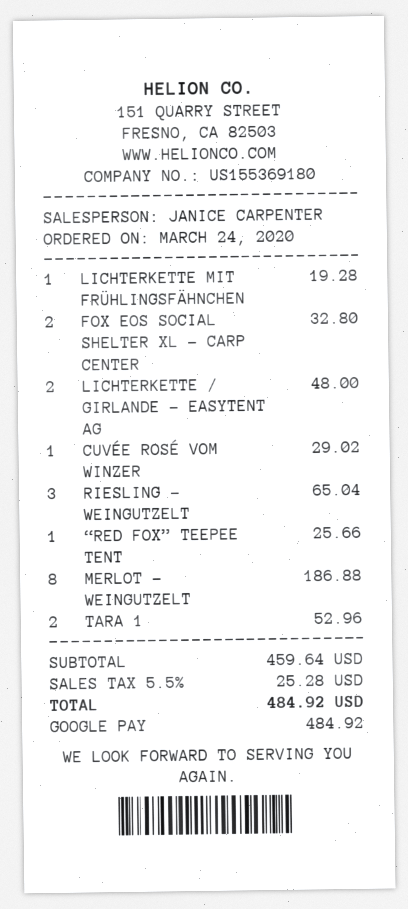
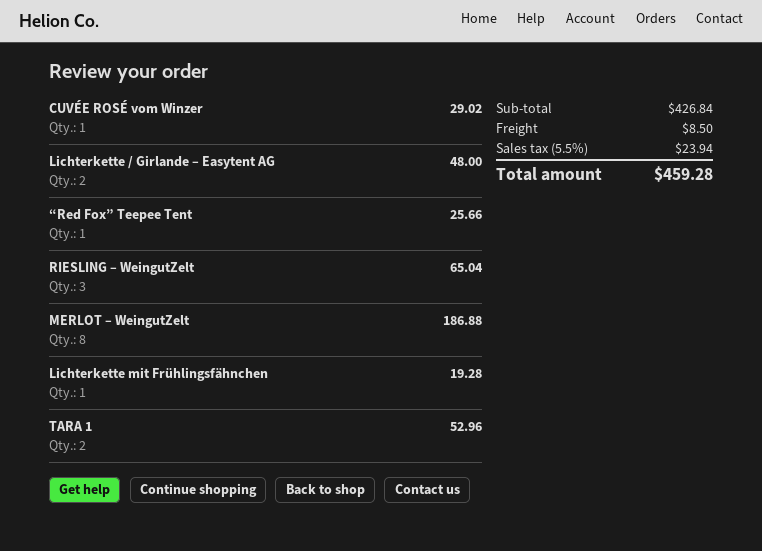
FOX EOS SOCIAL SHELTER XL – CARP CENTER: 2 for 32.80 -> none
subtotal: 459.64 -> 426.84
shipping: none -> 8.50
tax: 5.5% = 25.28 -> 5.5% = 23.94
total: 484.92 -> 459.28

